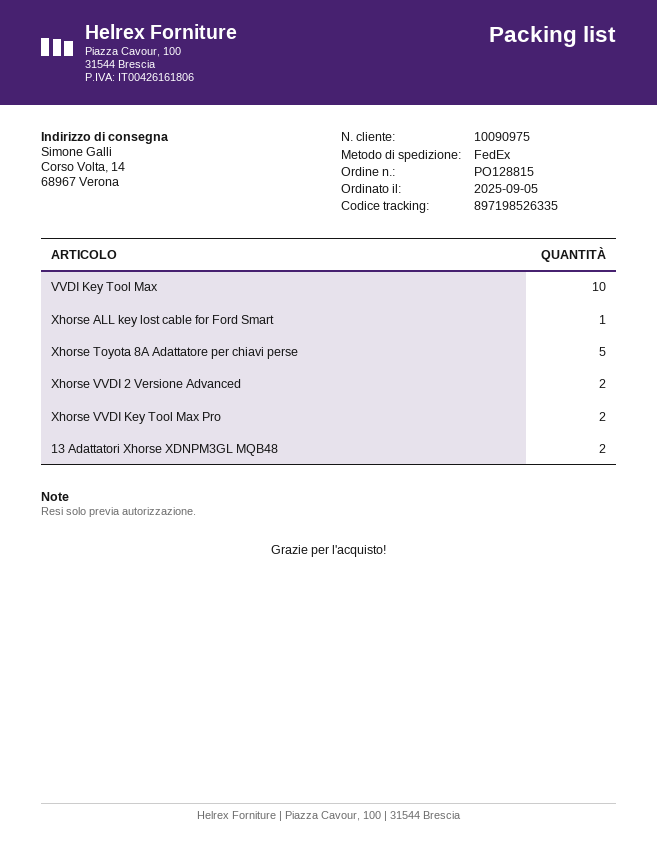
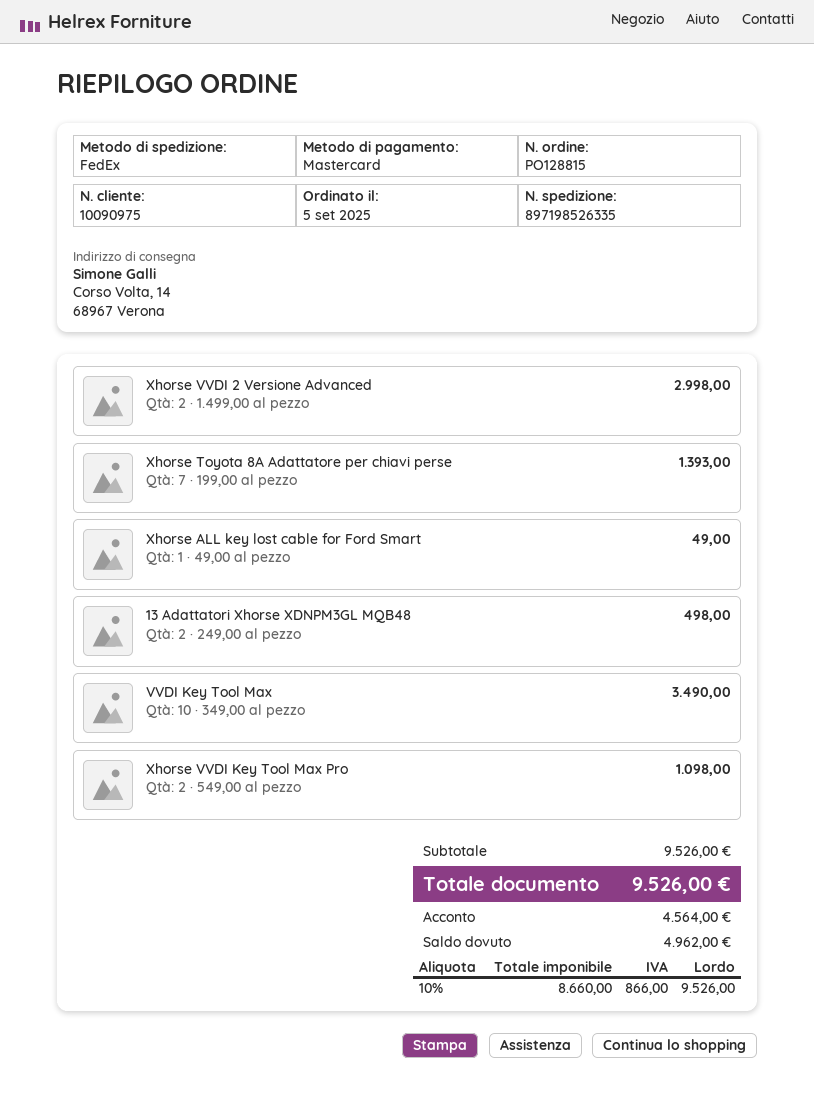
Xhorse Toyota 8A Adattatore per chiavi perse: 5 -> 7

